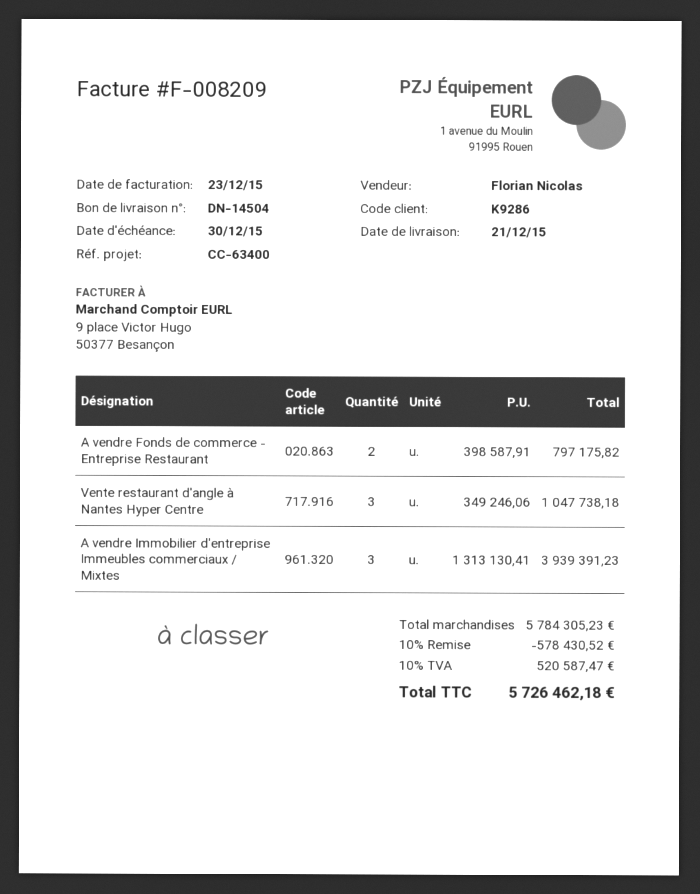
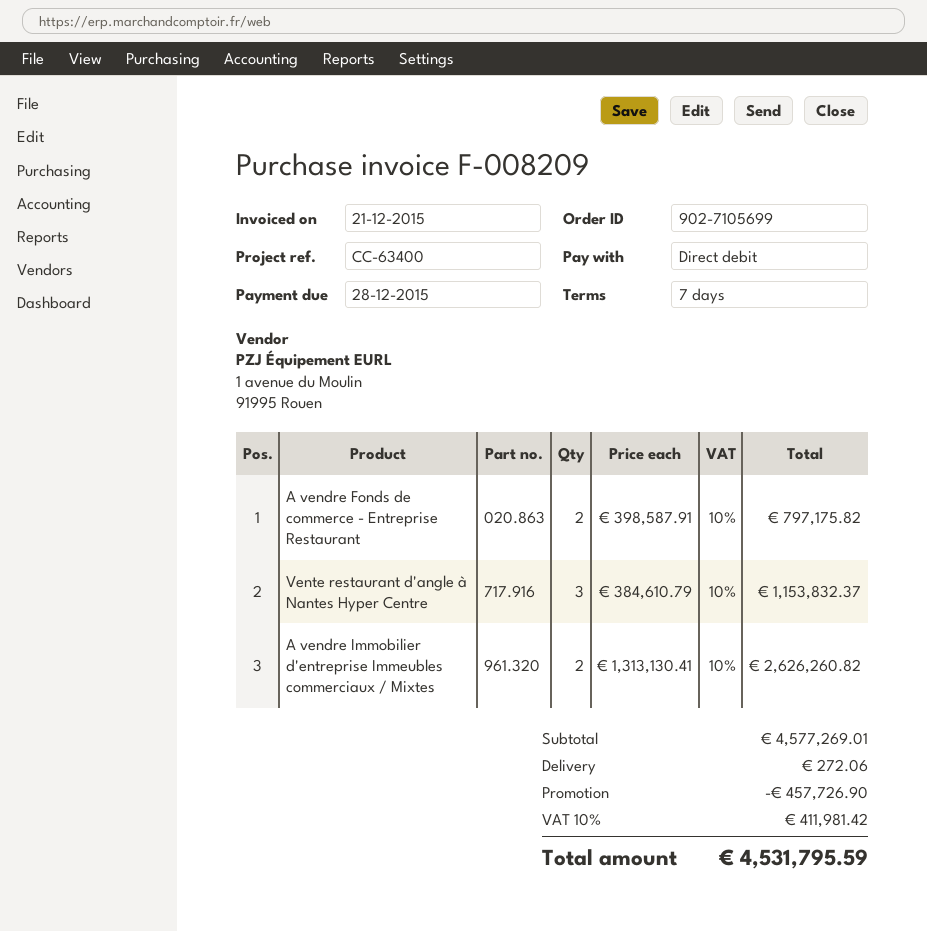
invoice date: 2015-12-23 -> 2015-12-21
due date: 2015-12-30 -> 2015-12-28
Vente restaurant d'angle à Nantes Hyper Centre: 3 x 349246.06 = 1047738.18 -> 3 x 384610.79 = 1153832.37
A vendre Immobilier d'entreprise Immeubles commerciaux / Mixtes: 3 x 1313130.41 = 3939391.23 -> 2 x 1313130.41 = 2626260.82
subtotal: 5784305.23 -> 4577269.01
discount: 578430.52 -> 457726.90
shipping: none -> 272.06
tax: 10% = 520587.47 -> 10% = 411981.42
total: 5726462.18 -> 4531795.59

